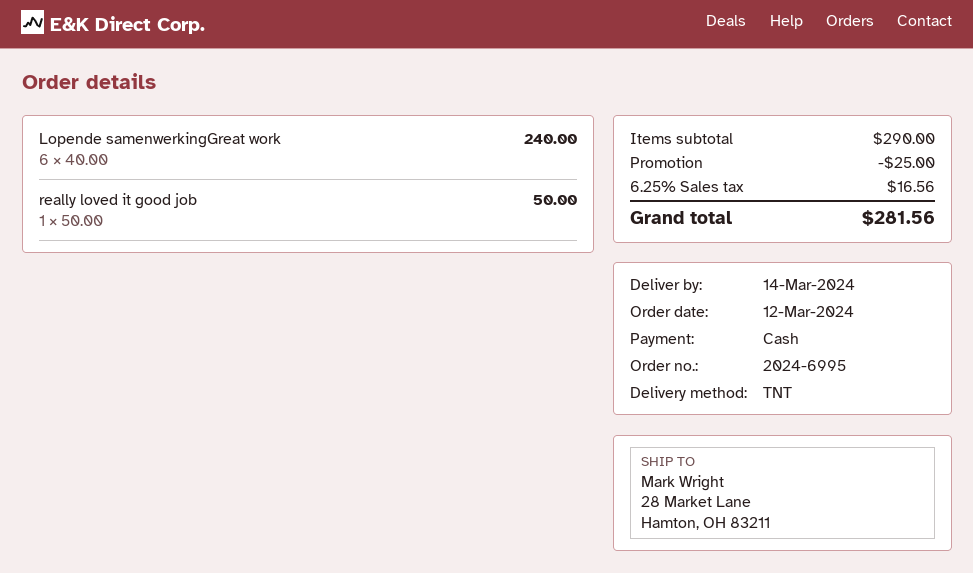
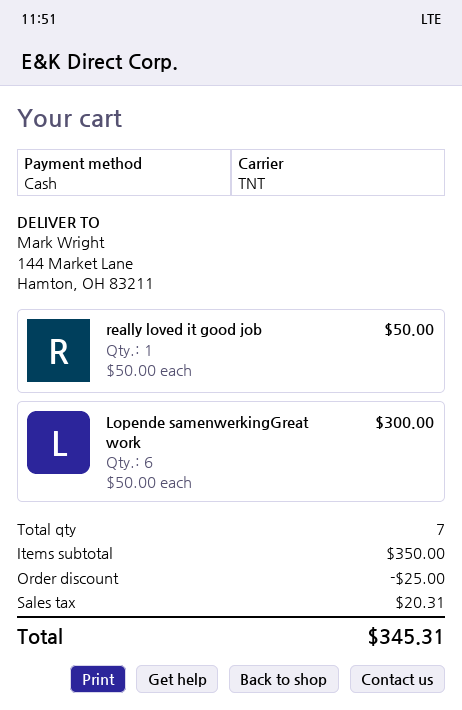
ship to: 28 Market Lane, Hamton, OH 83211 -> 144 Market Lane, Hamton, OH 83211
Lopende samenwerkingGreat work: 6 x 40.00 = 240.00 -> 6 x 50.00 = 300.00
subtotal: 290.00 -> 350.00
tax: 16.56 -> 20.31
total: 281.56 -> 345.31

